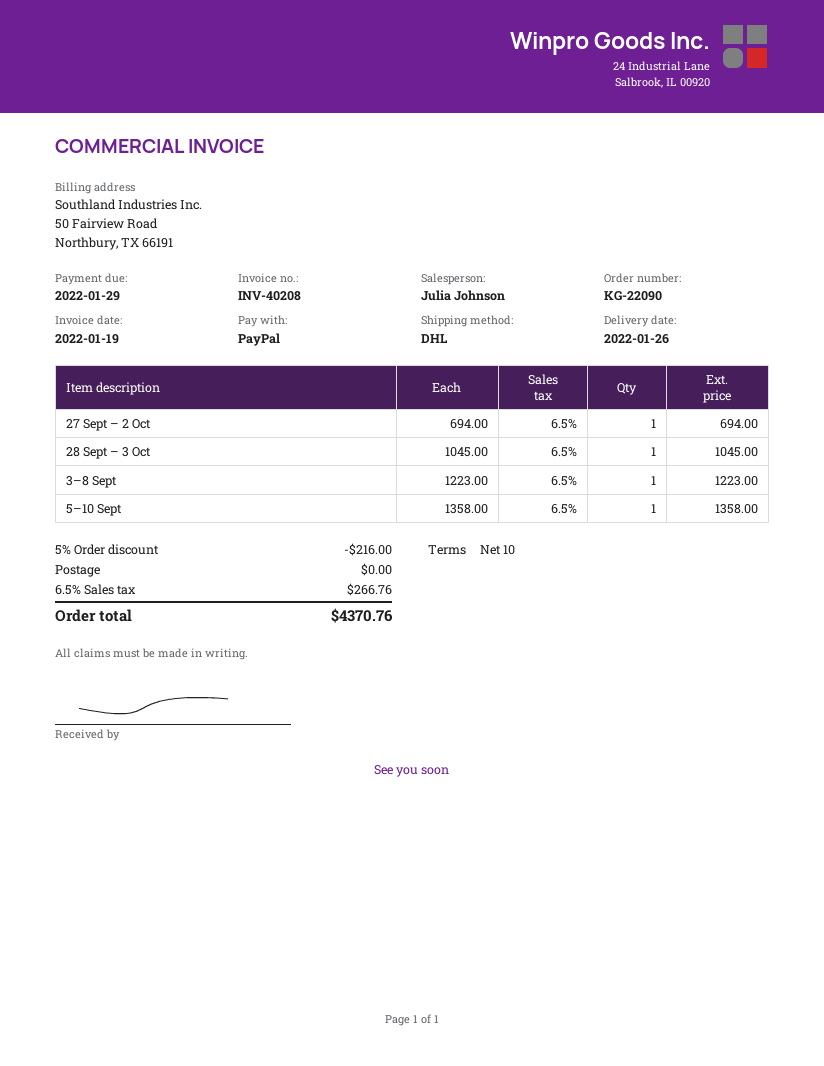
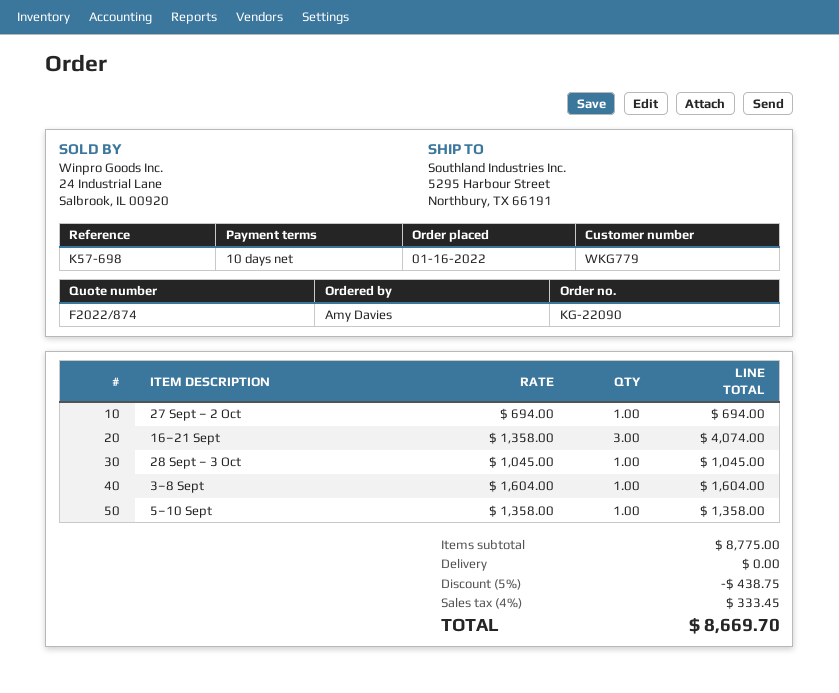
3–8 Sept: 1 x 1223.00 = 1223.00 -> 1 x 1604.00 = 1604.00
16–21 Sept: none -> 3 x 1358.00 = 4074.00
discount: 5% = 216.00 -> 5% = 438.75
tax: 6.5% = 266.76 -> 4% = 333.45
total: 4370.76 -> 8669.70

